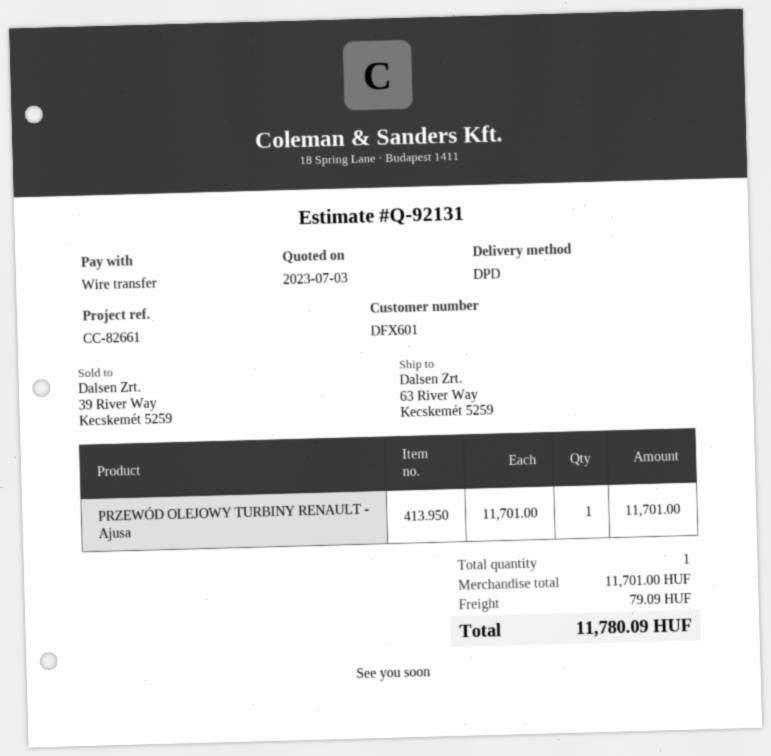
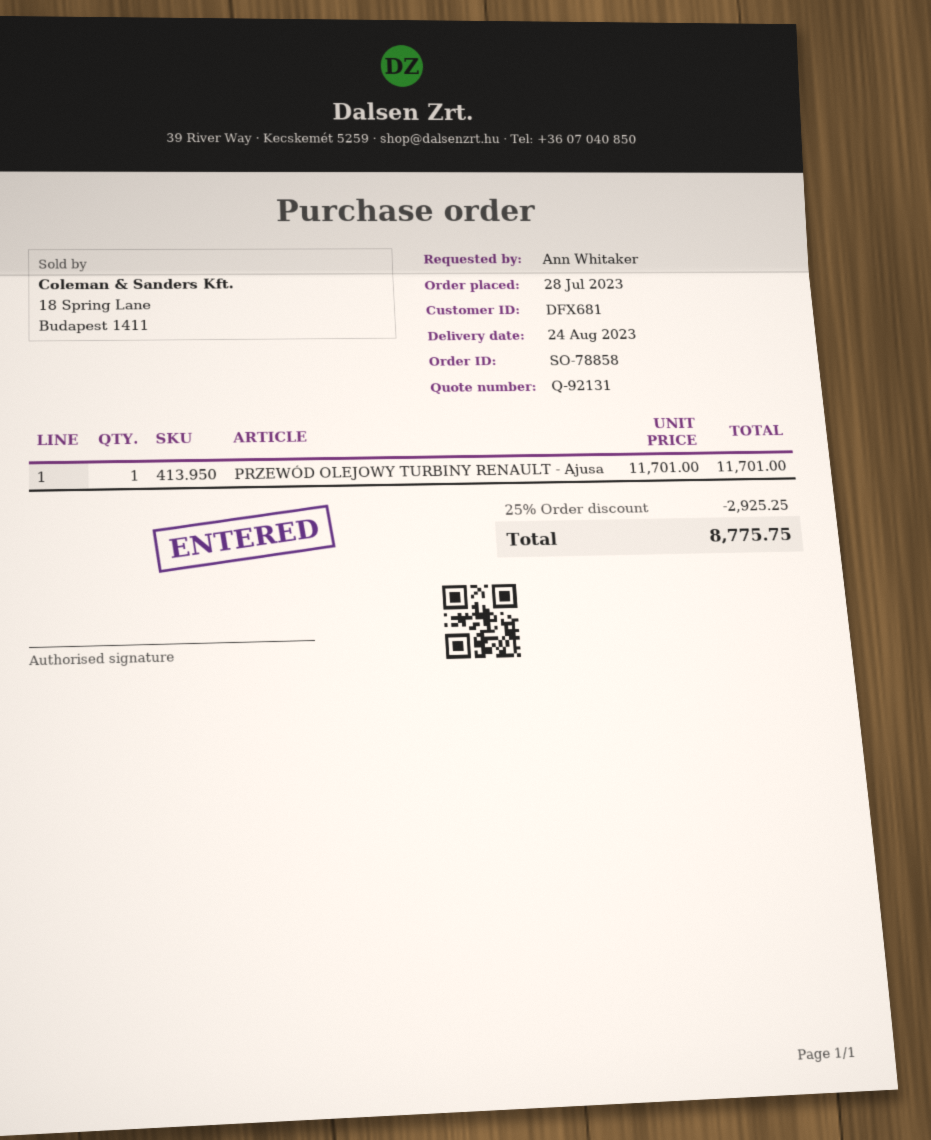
customer number: DFX601 -> DFX681
discount: none -> 25% = 2925.25
shipping: 79.09 -> none
total: 11780.09 -> 8775.75

